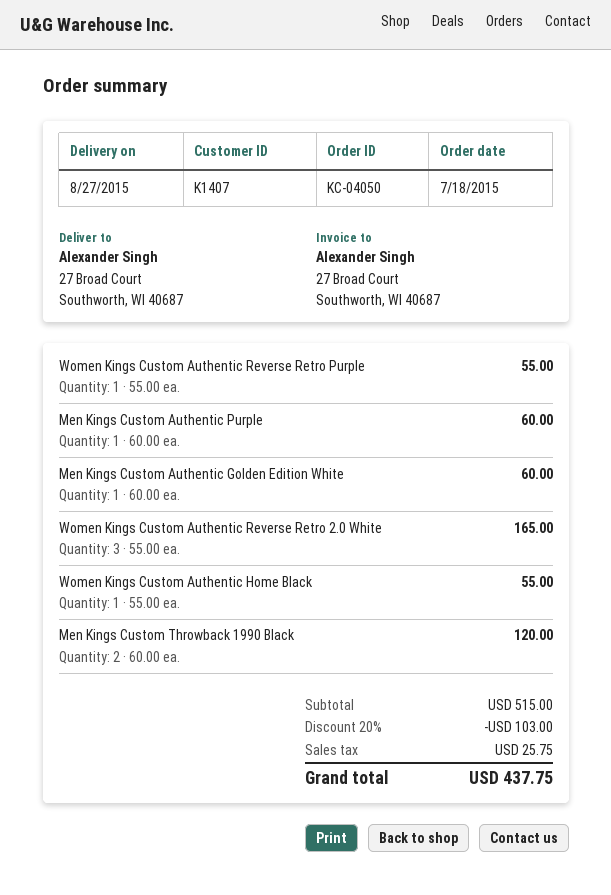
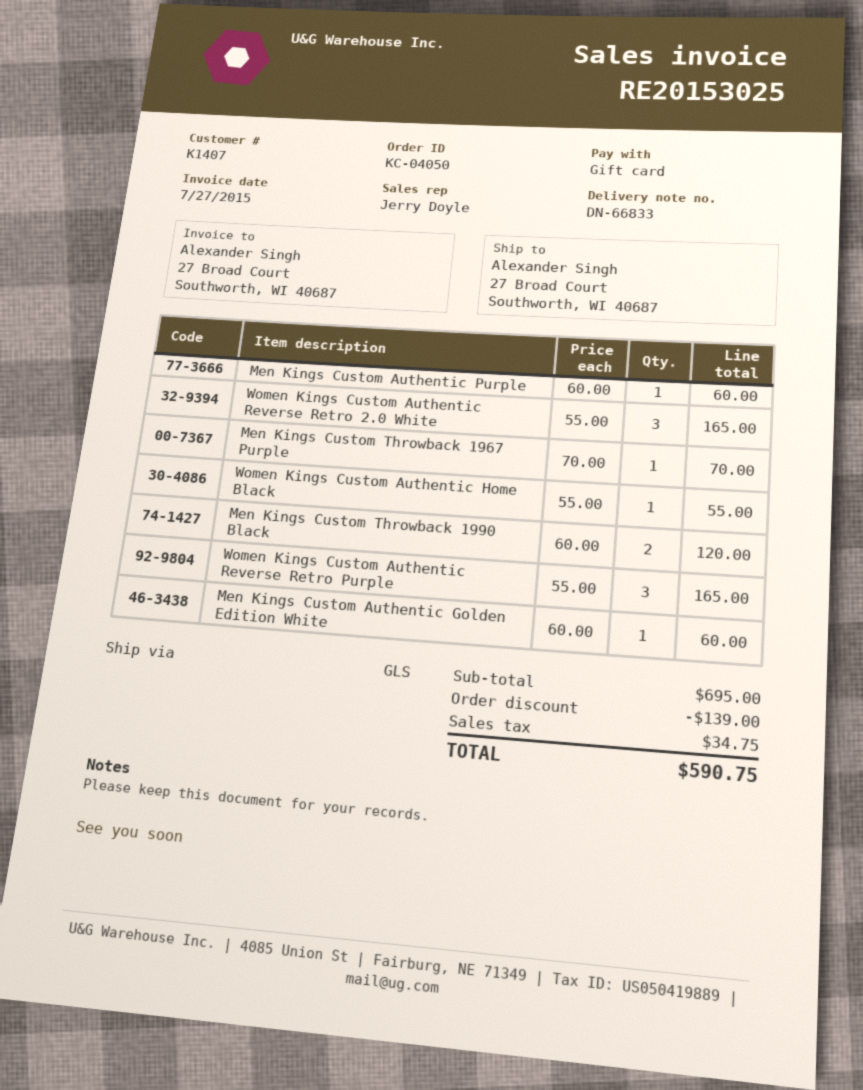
Women Kings Custom Authentic Reverse Retro Purple: 1 x 55.00 = 55.00 -> 3 x 55.00 = 165.00
Men Kings Custom Throwback 1967 Purple: none -> 1 x 70.00 = 70.00
subtotal: 515.00 -> 695.00
discount: 103.00 -> 139.00
tax: 25.75 -> 34.75
total: 437.75 -> 590.75

